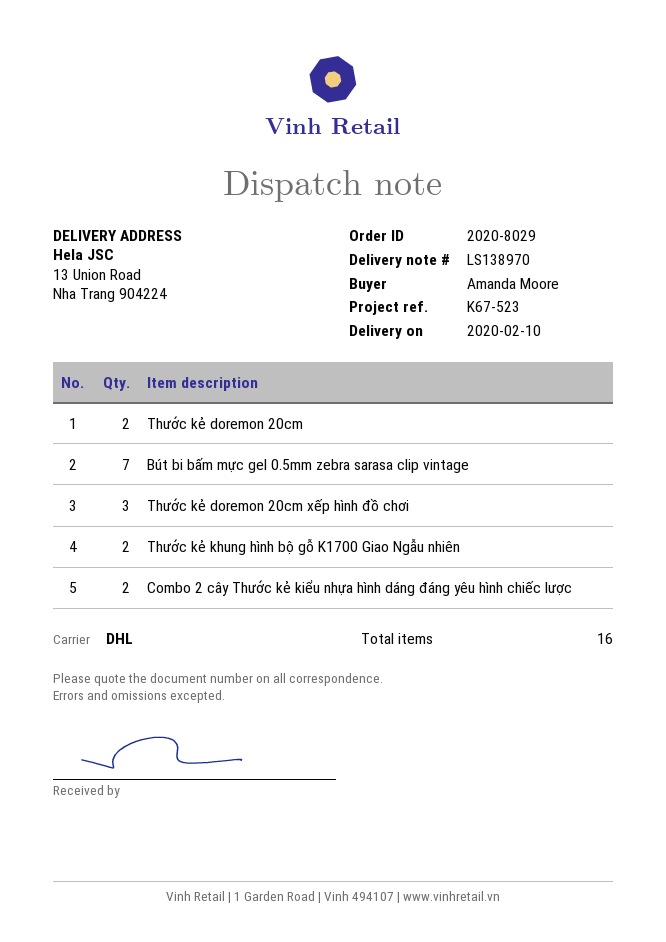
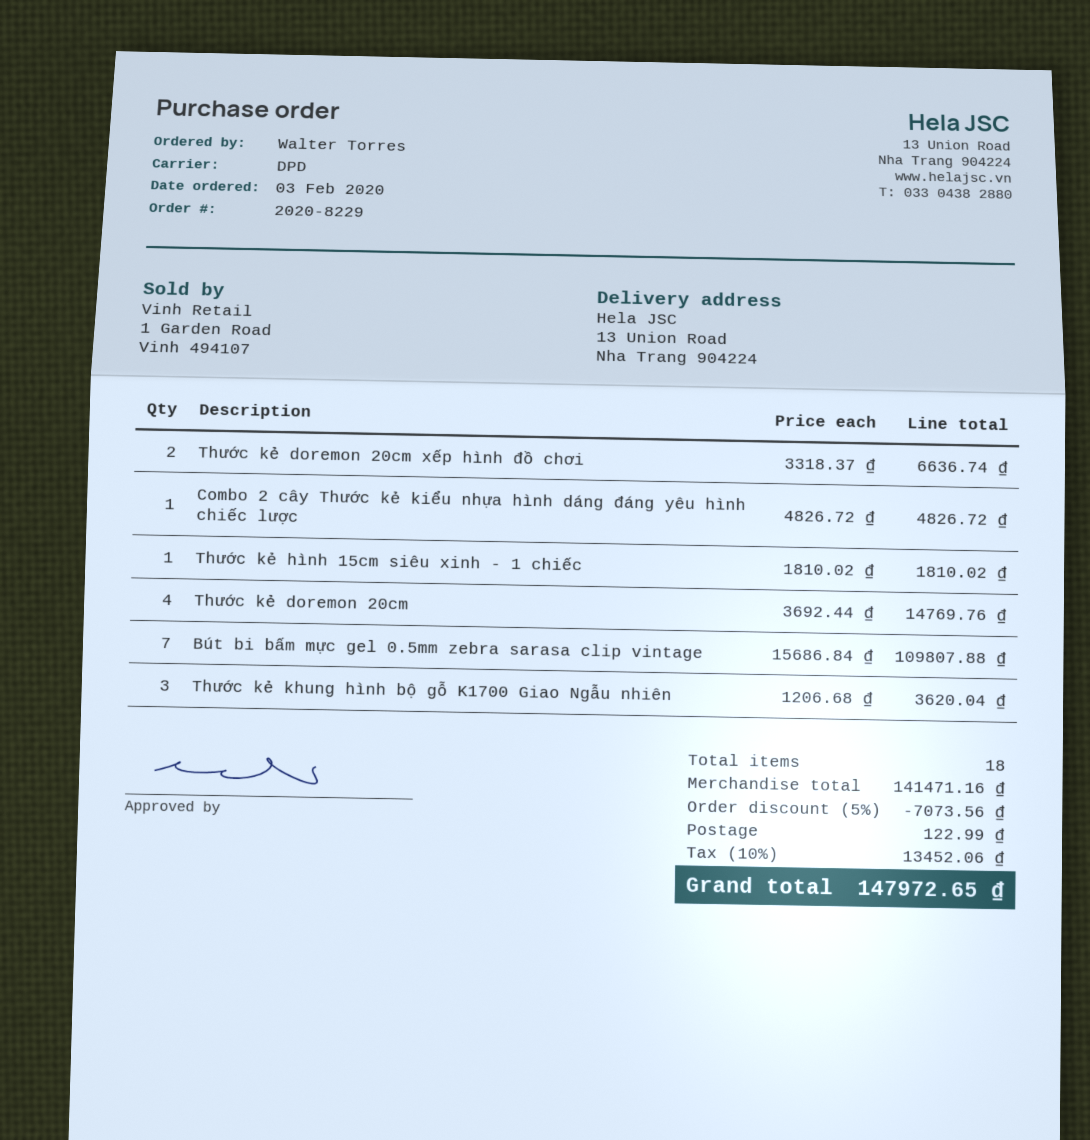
order number: 2020-8029 -> 2020-8229
ordered by: Amanda Moore -> Walter Torres
shipping method: DHL -> DPD
Thước kẻ doremon 20cm: 2 -> 4
Thước kẻ doremon 20cm xếp hình đồ chơi: 3 -> 2
Thước kẻ khung hình bộ gỗ K1700 Giao Ngẫu nhiên: 2 -> 3
Combo 2 cây Thước kẻ kiểu nhựa hình dáng đáng yêu hình chiếc lược: 2 -> 1
Thước kẻ hình 15cm siêu xinh - 1 chiếc: none -> 1
total quantity: 16 -> 18

